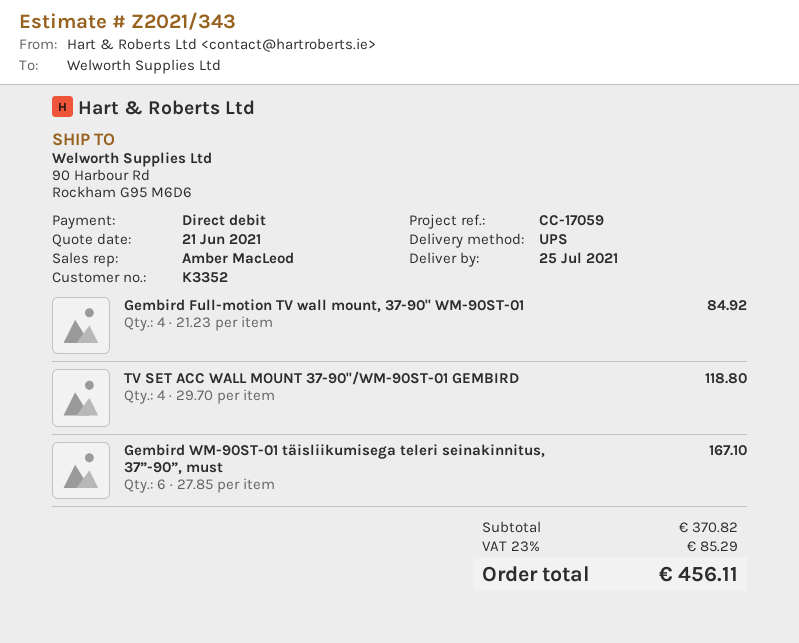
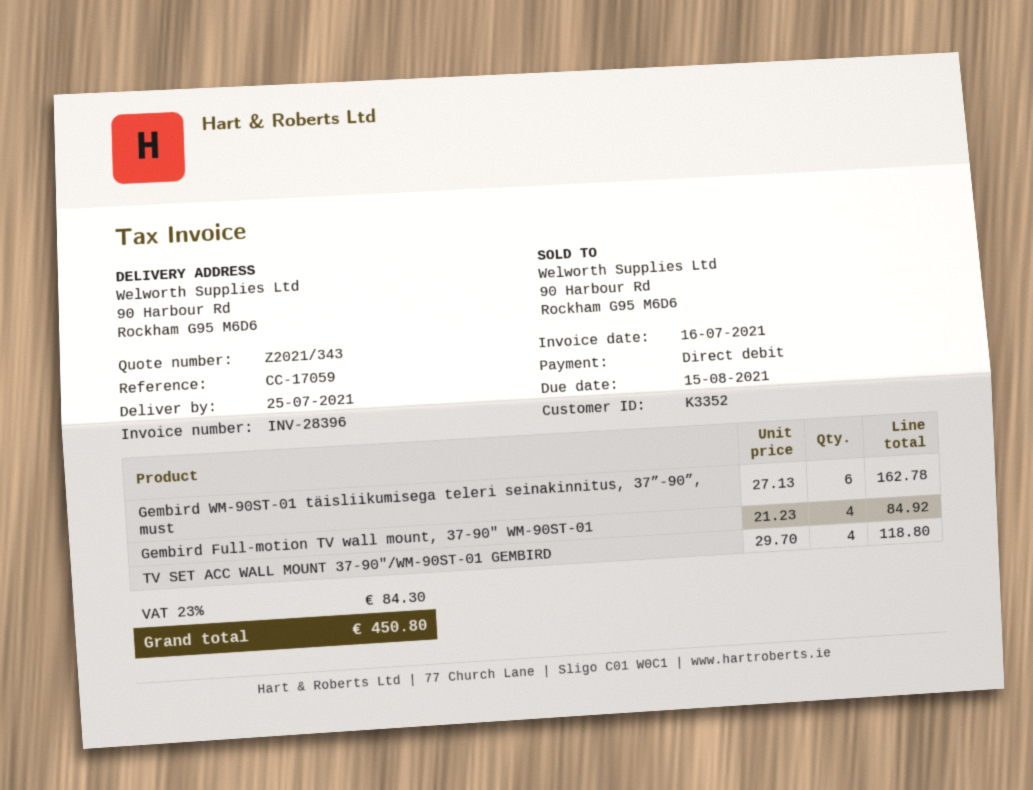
Gembird WM-90ST-01 täisliikumisega teleri seinakinnitus, 37”-90”, must: 6 x 27.85 = 167.10 -> 6 x 27.13 = 162.78
tax: 23% = 85.29 -> 23% = 84.30
total: 456.11 -> 450.80

